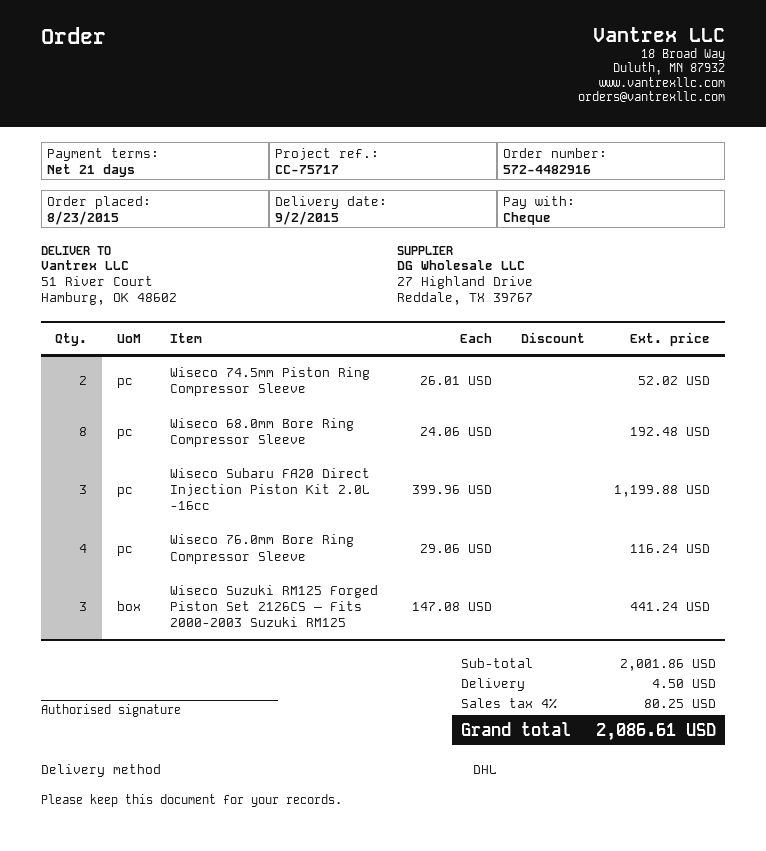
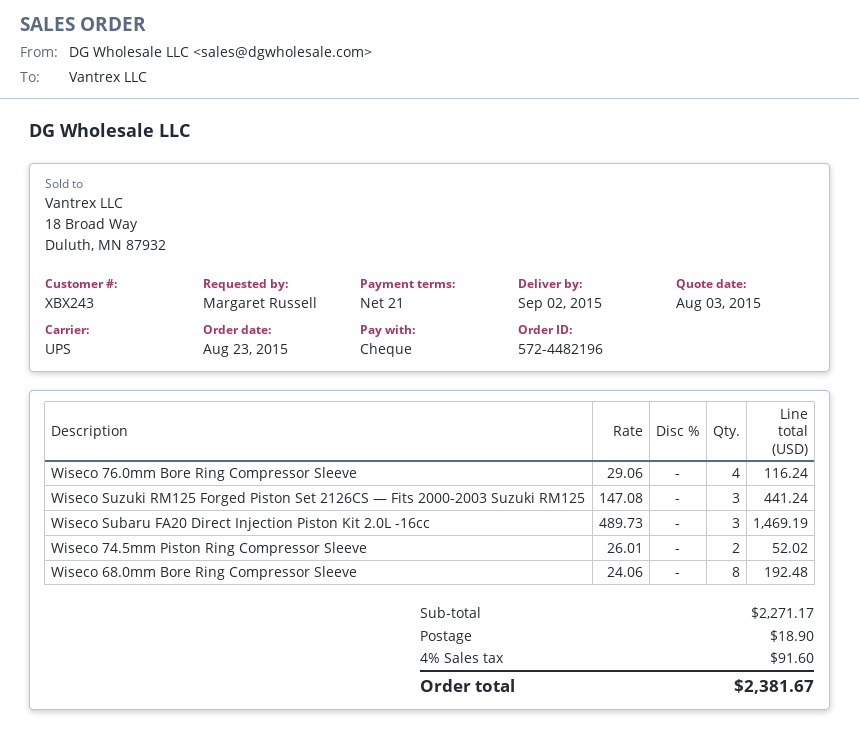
order number: 572-4482916 -> 572-4482196
shipping method: DHL -> UPS
Wiseco Subaru FA20 Direct Injection Piston Kit 2.0L -16cc: 3 x 399.96 = 1199.88 -> 3 x 489.73 = 1469.19
subtotal: 2001.86 -> 2271.17
shipping: 4.50 -> 18.90
tax: 4% = 80.25 -> 4% = 91.60
total: 2086.61 -> 2381.67

